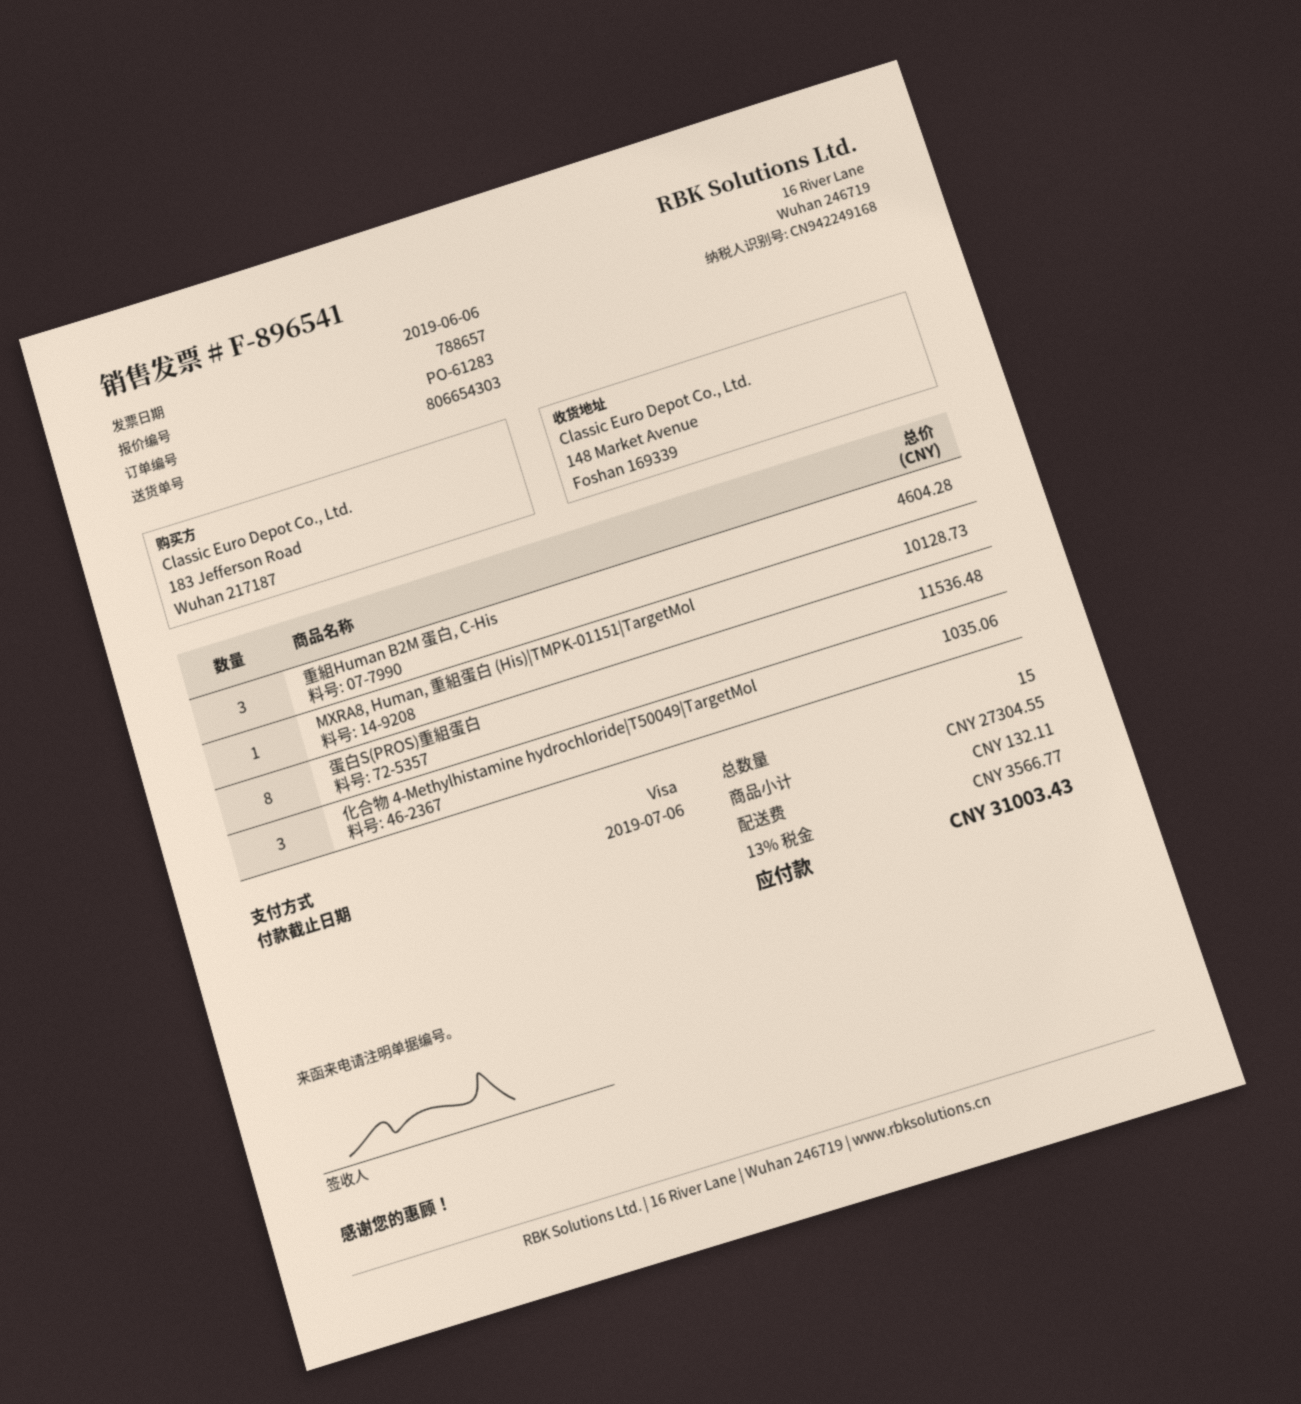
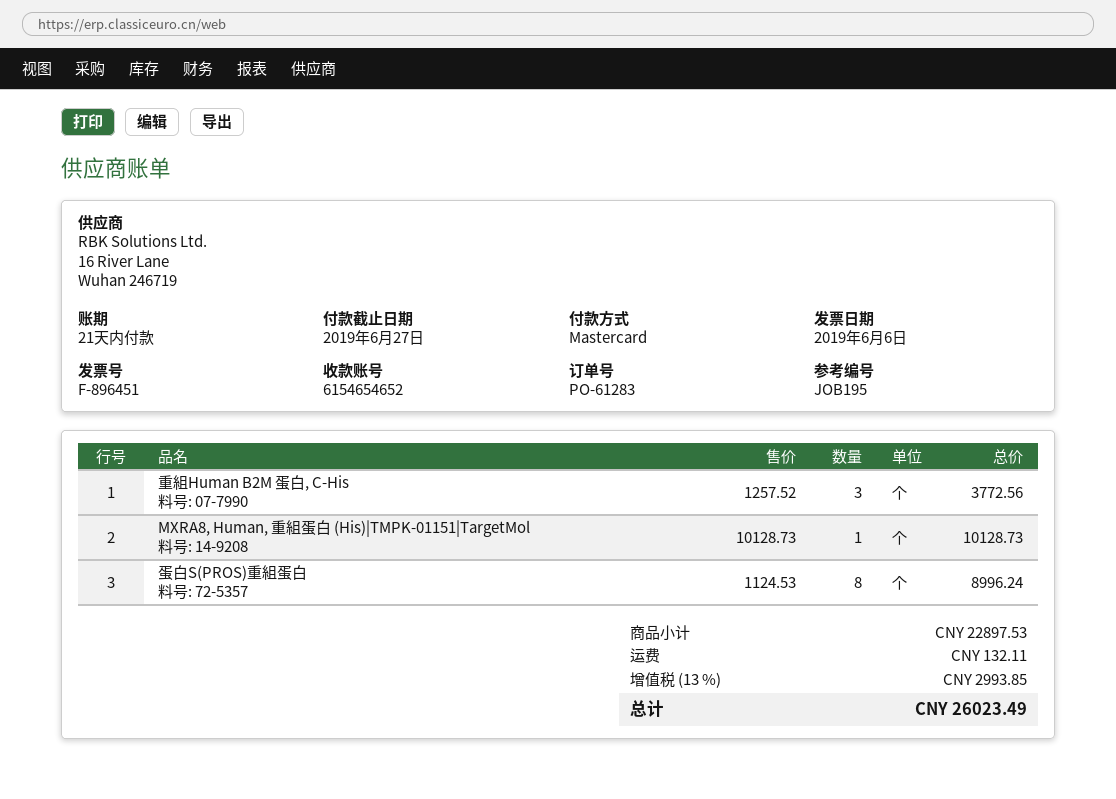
invoice number: F-896541 -> F-896451
due date: 2019-07-06 -> 2019-06-27
payment method: Visa -> Mastercard
重組Human B2M 蛋白, C-His: 3 for 4604.28 -> 3 for 3772.56
蛋白S(PROS)重組蛋白: 8 for 11536.48 -> 8 for 8996.24
化合物 4-Methylhistamine hydrochloride|T50049|TargetMol: 3 for 1035.06 -> none
subtotal: 27304.55 -> 22897.53
tax: 13% = 3566.77 -> 13% = 2993.85
total: 31003.43 -> 26023.49

